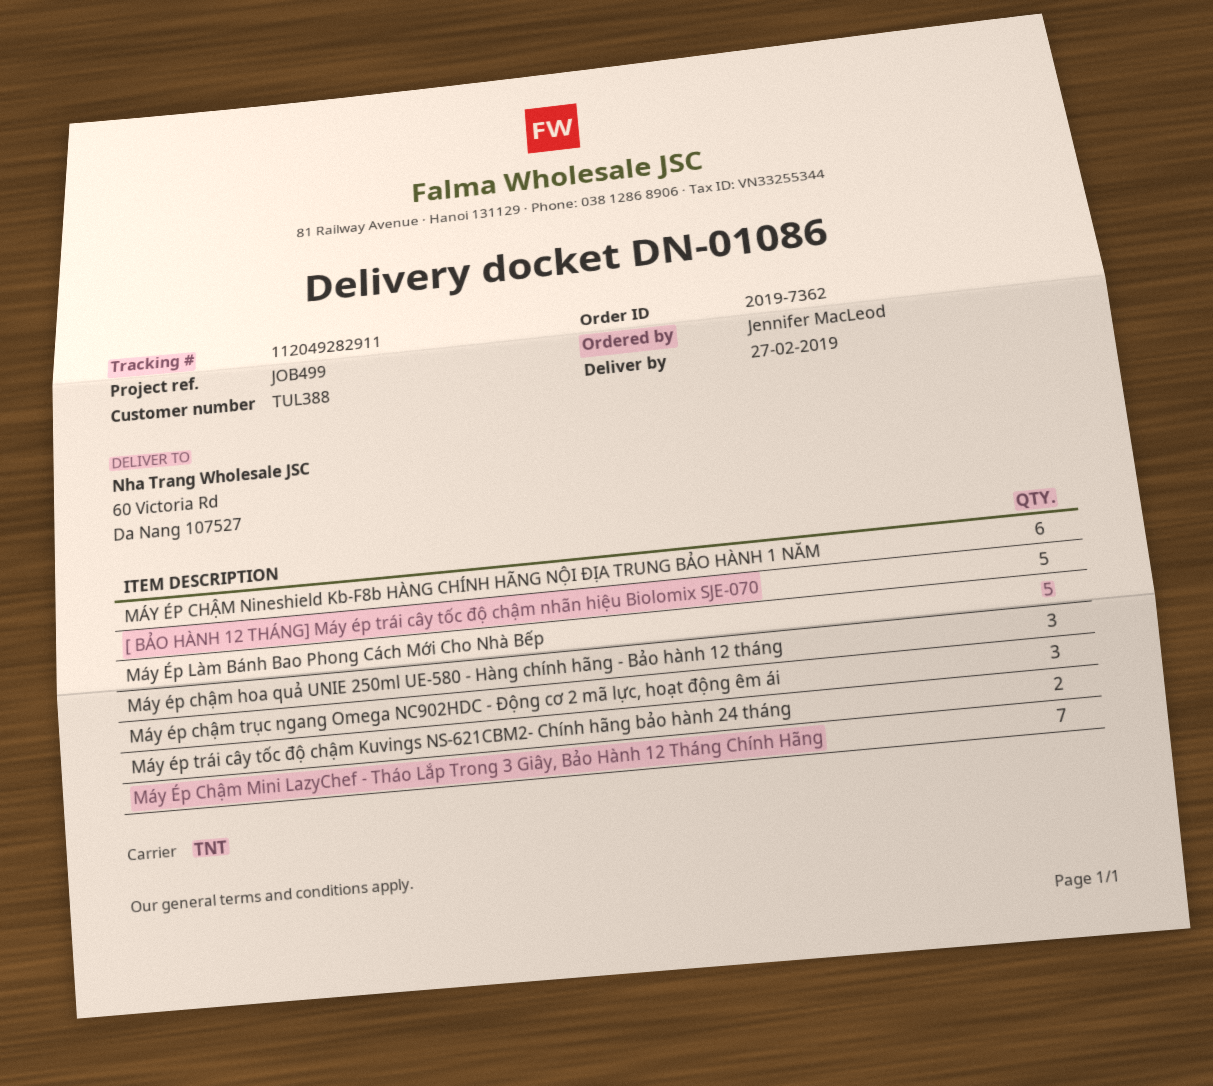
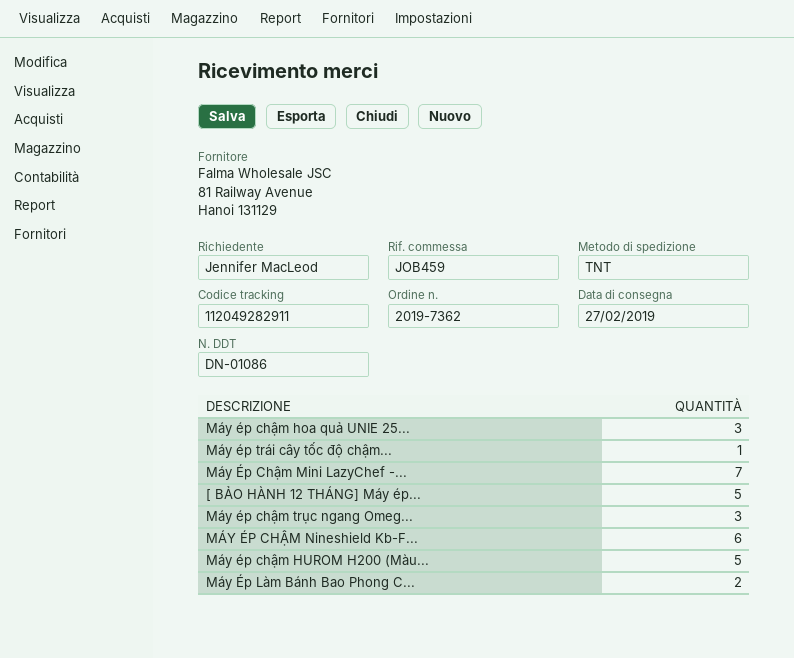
reference: JOB499 -> JOB459
Máy Ép Làm Bánh Bao Phong Cách Mới Cho Nhà Bếp: 5 -> 2
Máy ép trái cây tốc độ chậm Kuvings NS-621CBM2- Chính hãng bảo hành 24 tháng: 2 -> 1
Máy ép chậm HUROM H200 (Màu...: none -> 5

